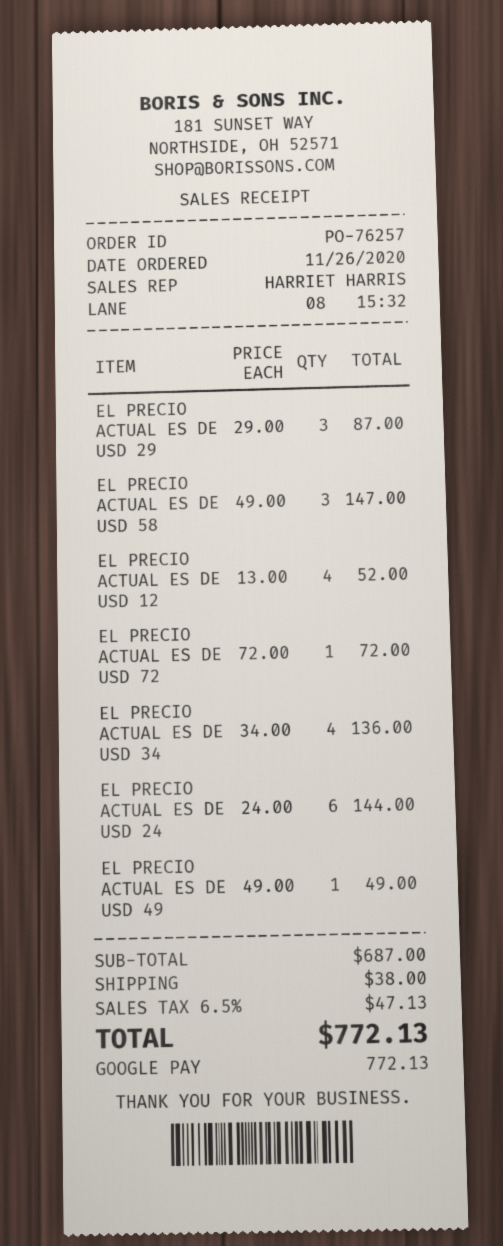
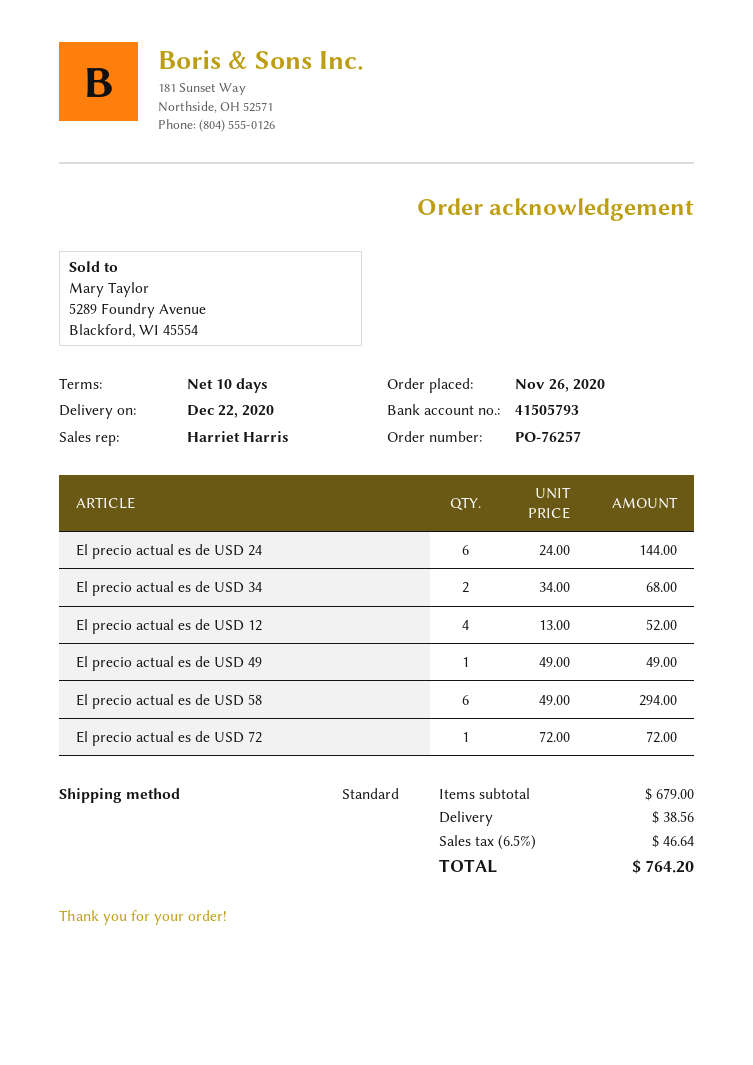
EL PRECIO ACTUAL ES DE USD 29: 3 x 29.00 = 87.00 -> none
EL PRECIO ACTUAL ES DE USD 58: 3 x 49.00 = 147.00 -> 6 x 49.00 = 294.00
EL PRECIO ACTUAL ES DE USD 34: 4 x 34.00 = 136.00 -> 2 x 34.00 = 68.00
subtotal: 687.00 -> 679.00
shipping: 38.00 -> 38.56
tax: 6.5% = 47.13 -> 6.5% = 46.64
total: 772.13 -> 764.20

